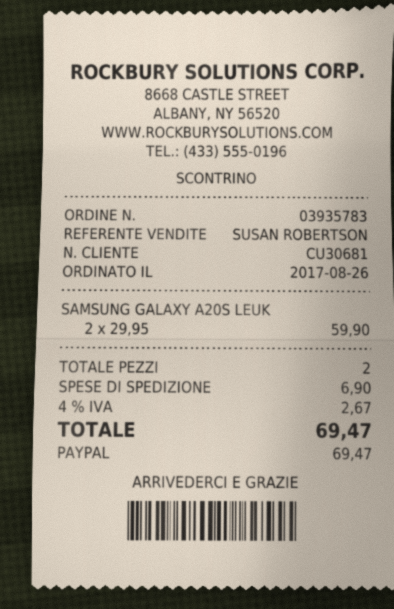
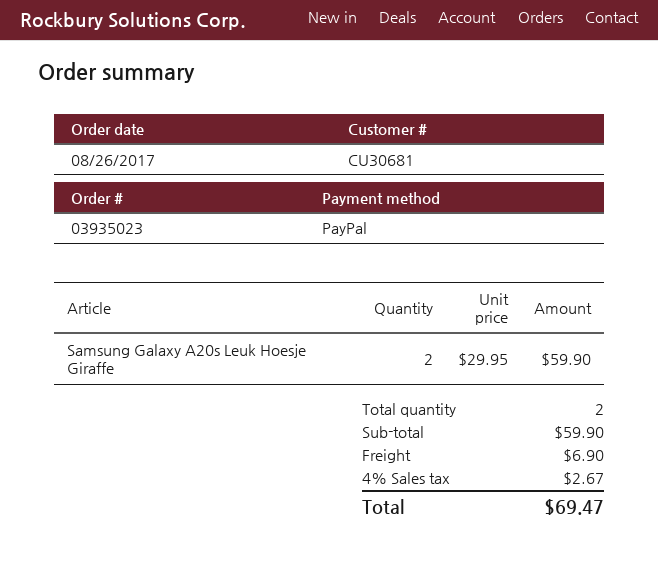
order number: 03935783 -> 03935023

